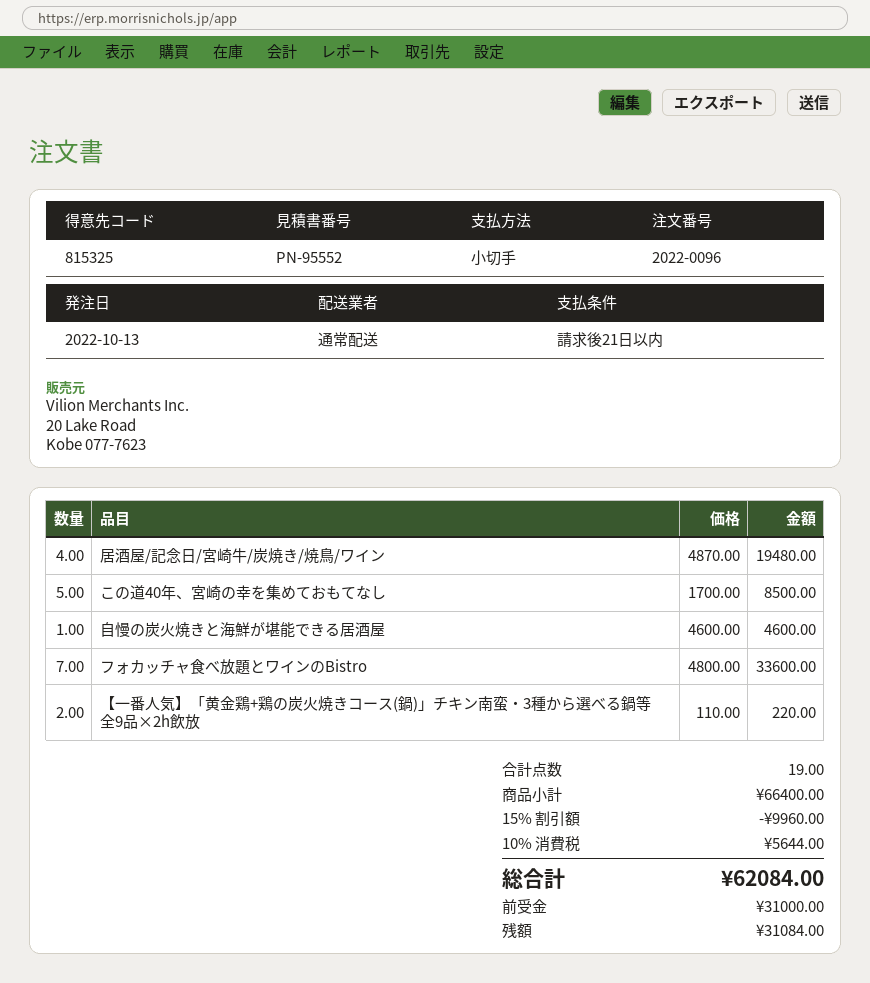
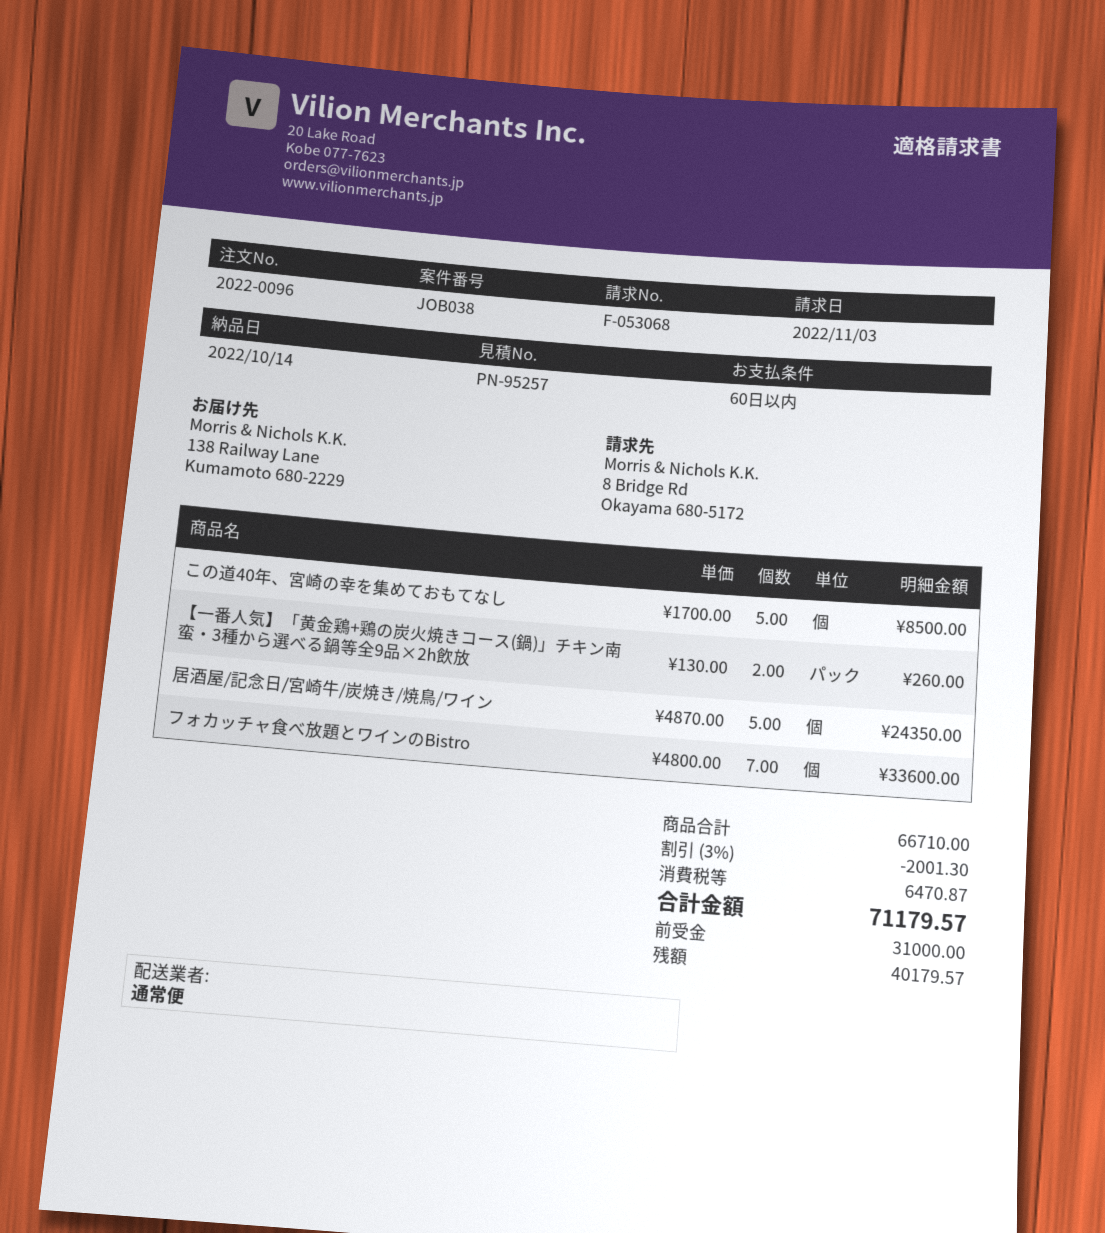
quote number: PN-95552 -> PN-95257
payment terms: 21 days -> 60 days
居酒屋/記念日/宮崎牛/炭焼き/焼鳥/ワイン: 4 x 4870.00 = 19480.00 -> 5 x 4870.00 = 24350.00
自慢の炭火焼きと海鮮が堪能できる居酒屋: 1 x 4600.00 = 4600.00 -> none
【一番人気】「黄金鶏+鶏の炭火焼きコース(鍋)」チキン南蛮・3種から選べる鍋等全9品×2h飲放: 2 x 110.00 = 220.00 -> 2 x 130.00 = 260.00
subtotal: 66400.00 -> 66710.00
discount: 15% = 9960.00 -> 3% = 2001.30
tax: 5644.00 -> 6470.87
total: 62084.00 -> 71179.57
balance: 31084.00 -> 40179.57

